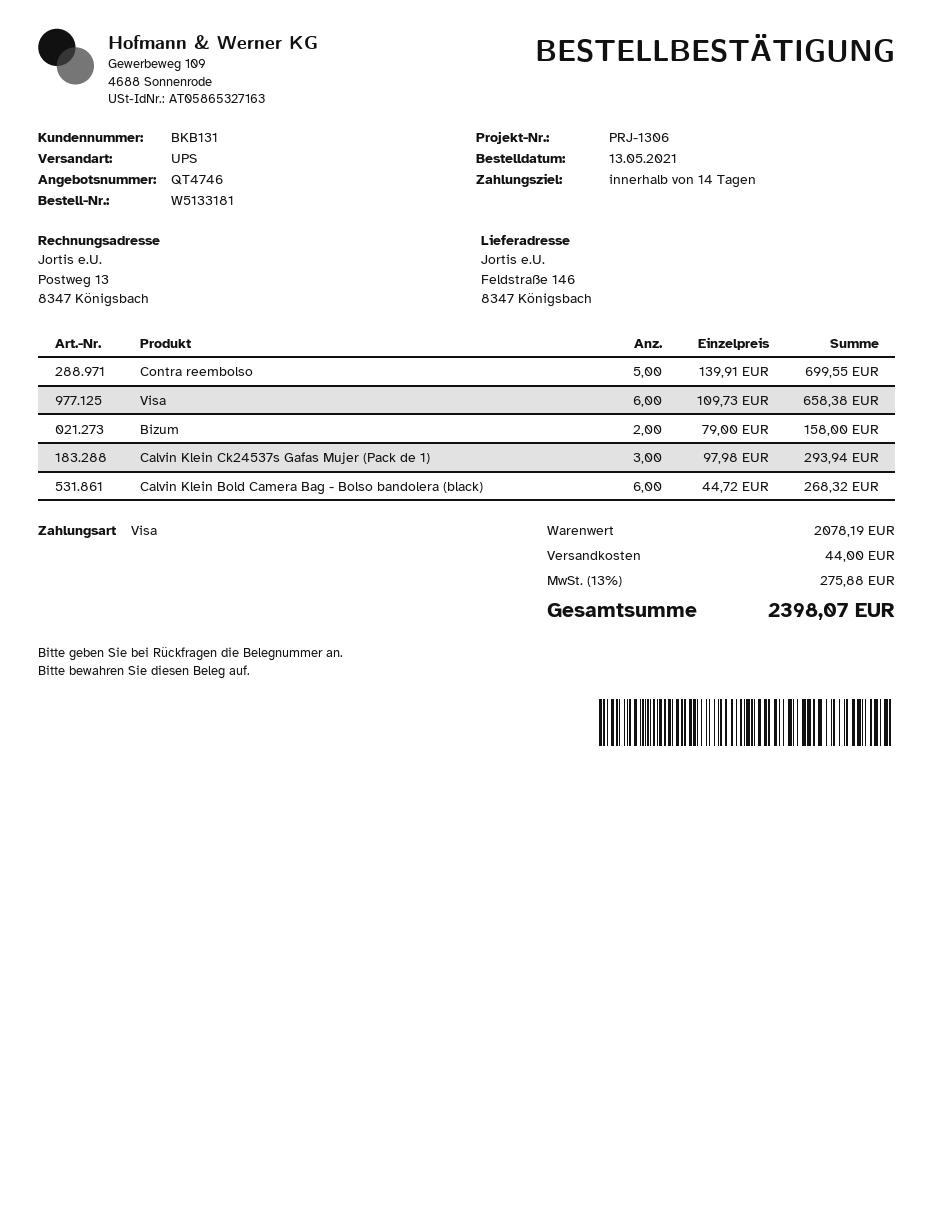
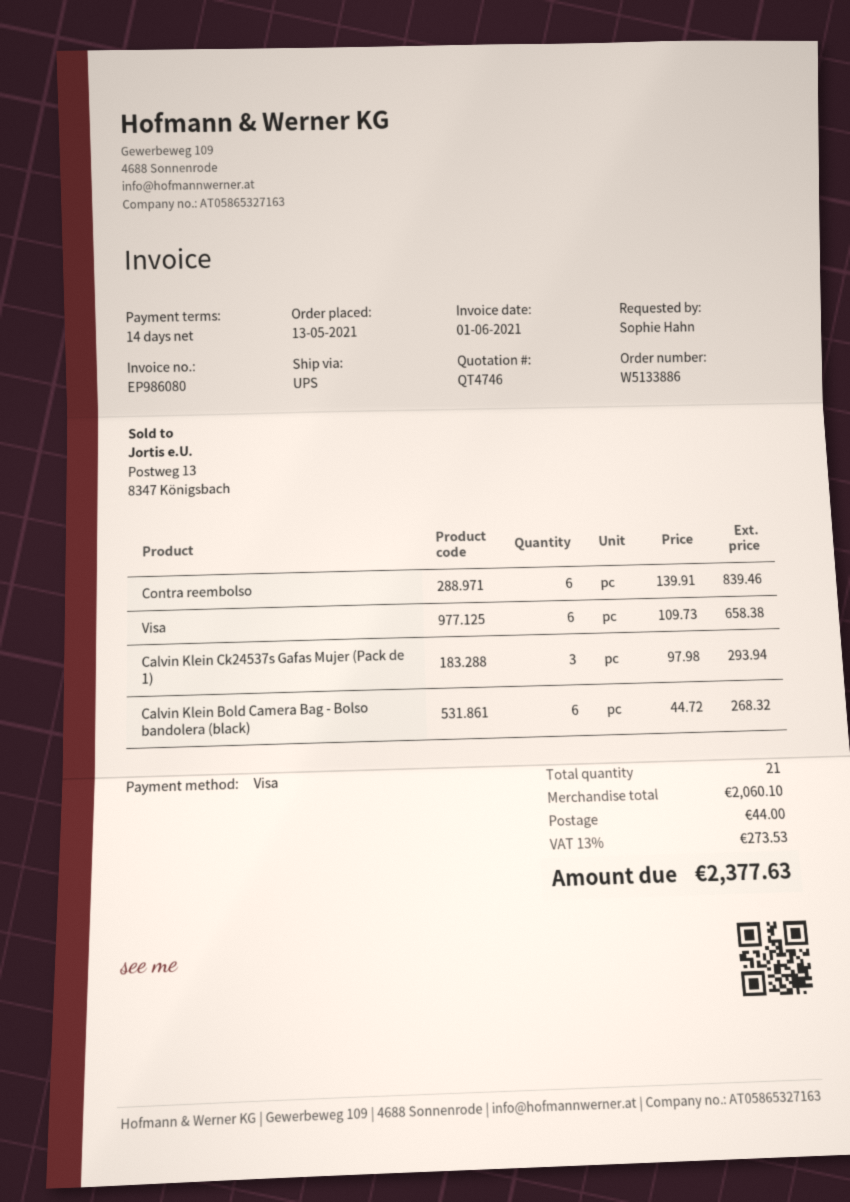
order number: W5133181 -> W5133886
Contra reembolso: 5 x 139.91 = 699.55 -> 6 x 139.91 = 839.46
Bizum: 2 x 79.00 = 158.00 -> none
subtotal: 2078.19 -> 2060.10
tax: 13% = 275.88 -> 13% = 273.53
total: 2398.07 -> 2377.63

